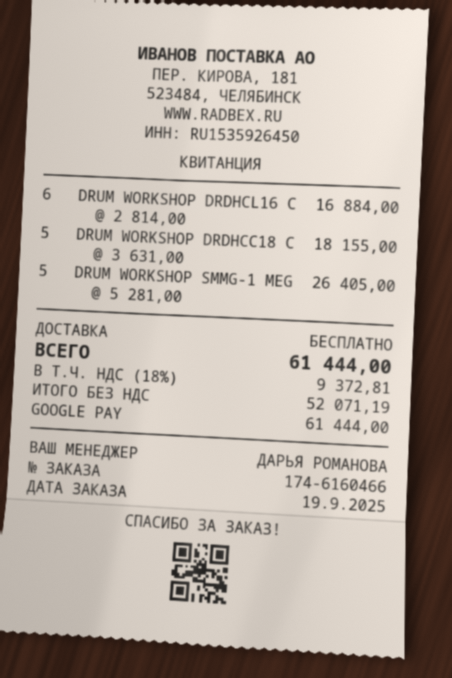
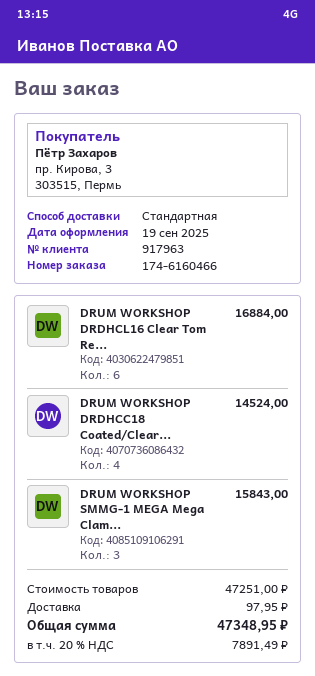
DRUM WORKSHOP DRDHCC18 C: 5 for 18155.00 -> 4 for 14524.00
DRUM WORKSHOP SMMG-1 MEG: 5 for 26405.00 -> 3 for 15843.00
shipping: 0.00 -> 97.95
tax: 18% = 9372.81 -> 20% = 7891.49
total: 61444.00 -> 47348.95

